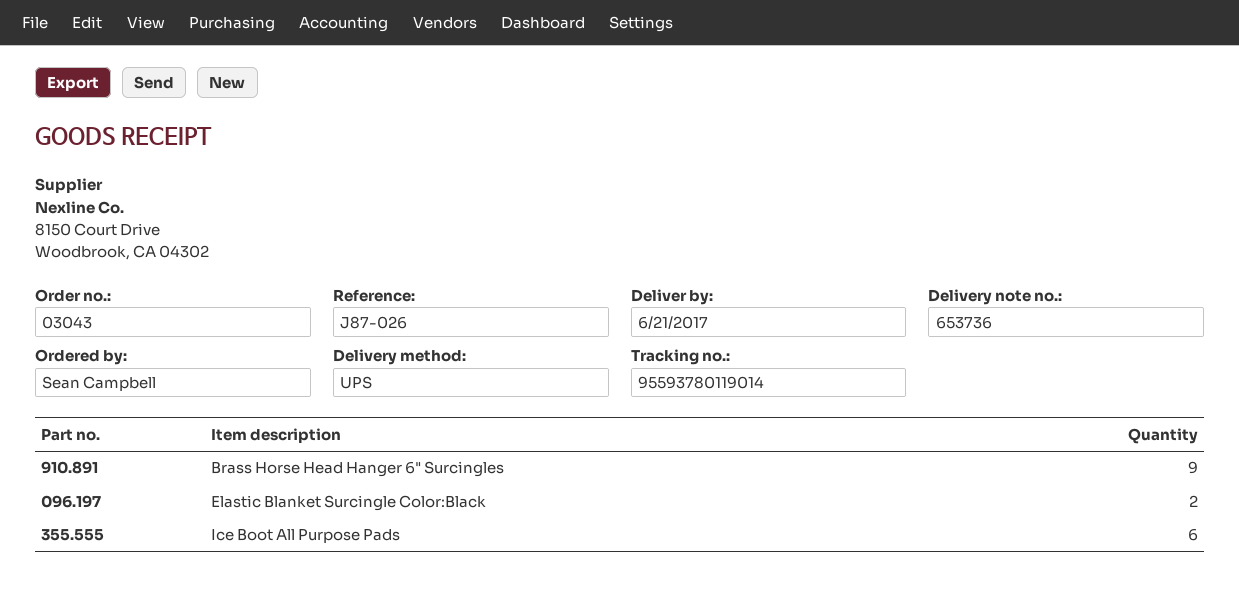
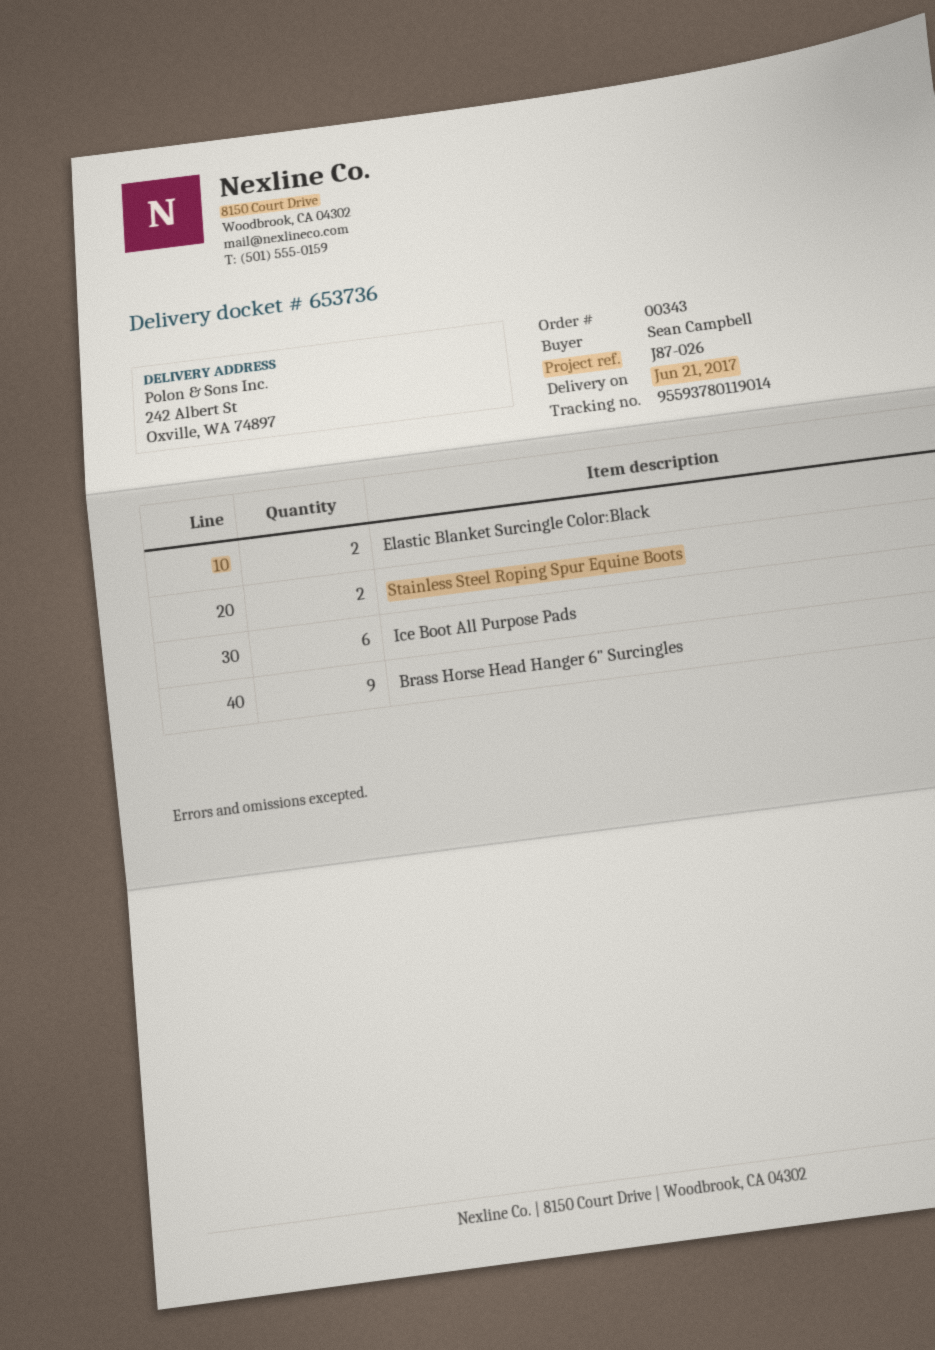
order number: 03043 -> 00343
Stainless Steel Roping Spur Equine Boots: none -> 2

